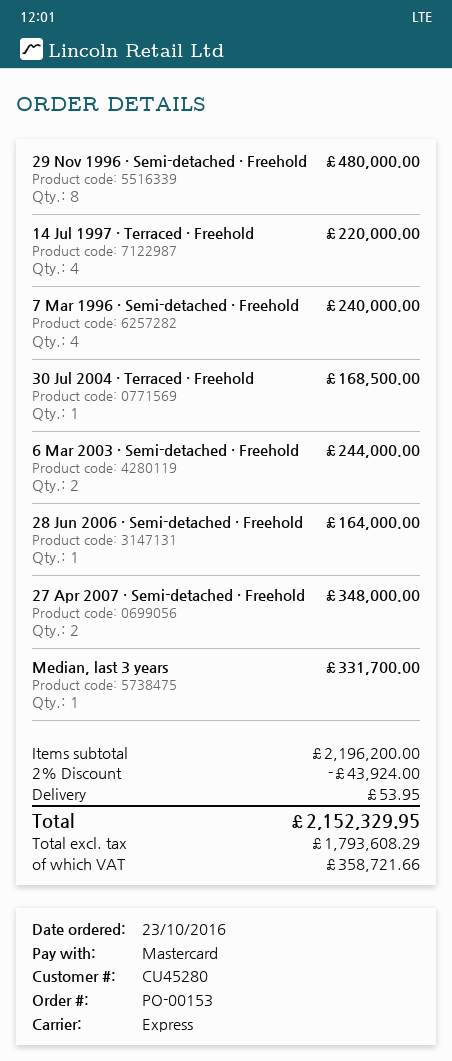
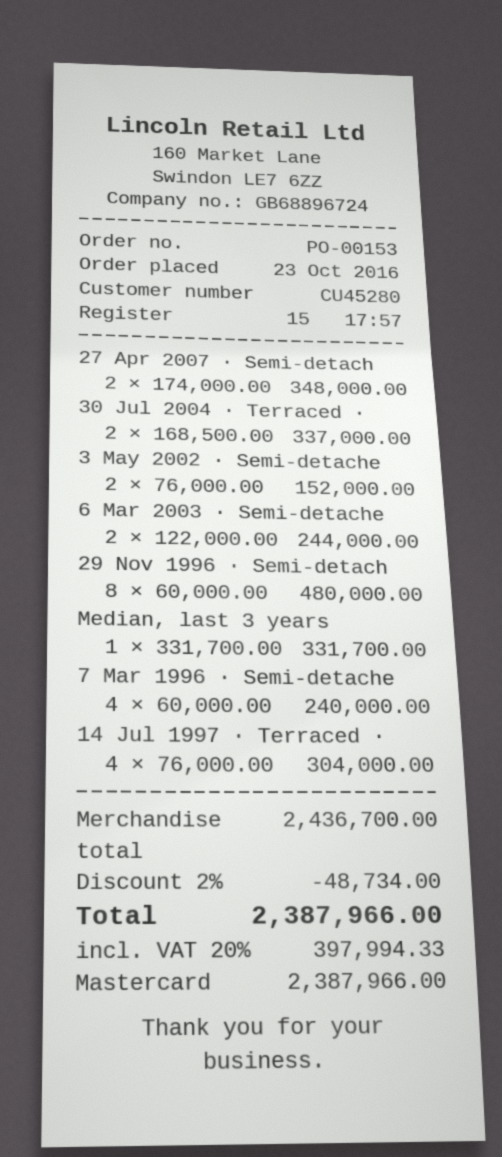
14 Jul 1997 · Terraced · Freehold: 4 for 220000.00 -> 4 for 304000.00
30 Jul 2004 · Terraced · Freehold: 1 for 168500.00 -> 2 for 337000.00
28 Jun 2006 · Semi-detached · Freehold: 1 for 164000.00 -> none
3 May 2002 · Semi-detache: none -> 2 for 152000.00
subtotal: 2196200.00 -> 2436700.00
discount: 2% = 43924.00 -> 2% = 48734.00
shipping: 53.95 -> none
tax: 358721.66 -> 397994.33
total: 2152329.95 -> 2387966.00

